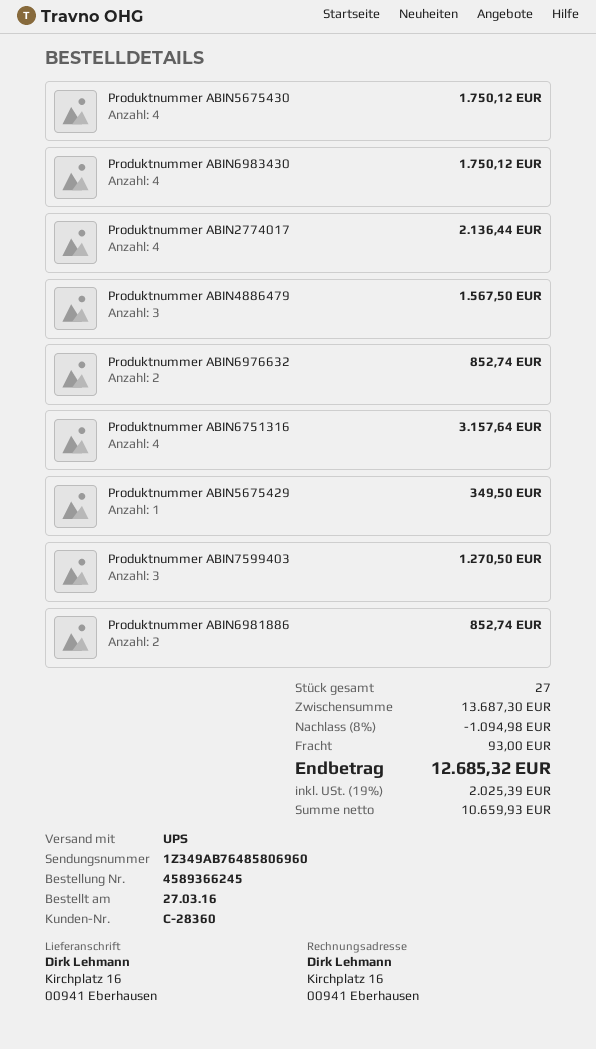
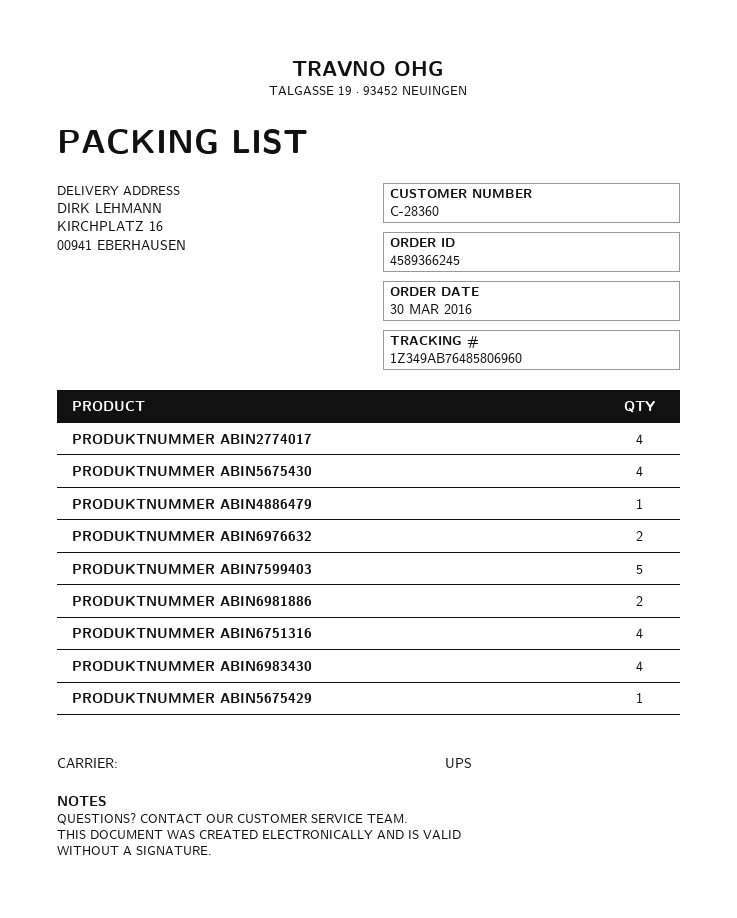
order date: 2016-03-27 -> 2016-03-30
Produktnummer ABIN4886479: 3 -> 1
Produktnummer ABIN7599403: 3 -> 5

